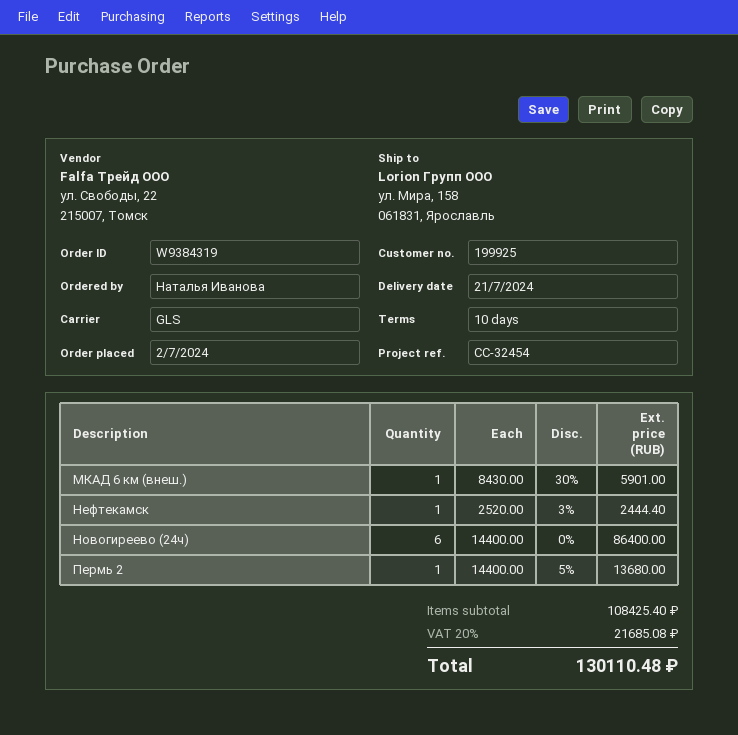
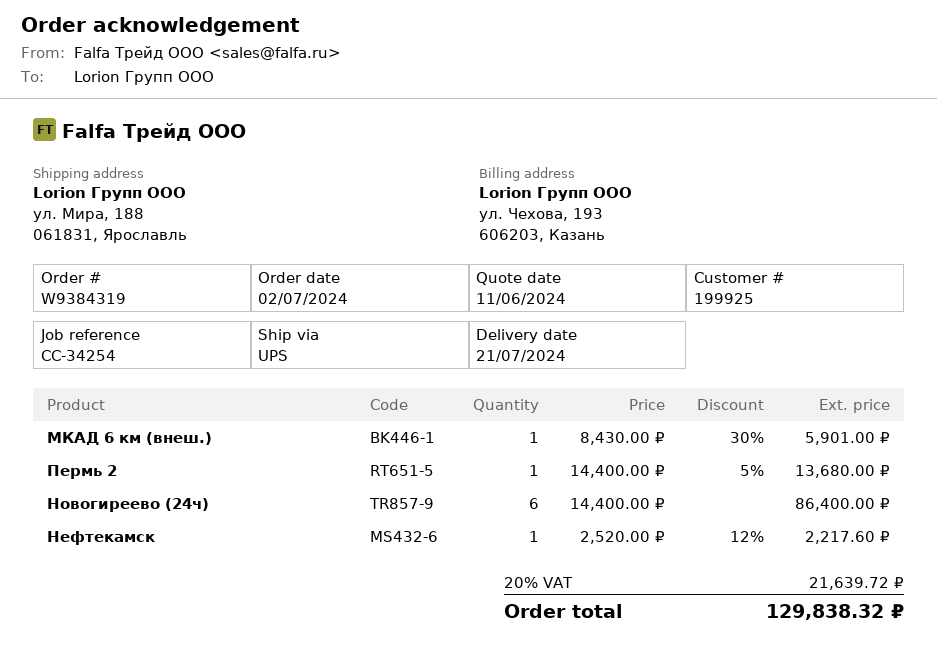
reference: CC-32454 -> CC-34254
shipping method: GLS -> UPS
ship to: ул. Мира, 158, 061831, Ярославль -> ул. Мира, 188, 061831, Ярославль
Нефтекамск: 1 x 2520.00 - 3% = 2444.40 -> 1 x 2520.00 - 12% = 2217.60
tax: 20% = 21685.08 -> 20% = 21639.72
total: 130110.48 -> 129838.32

